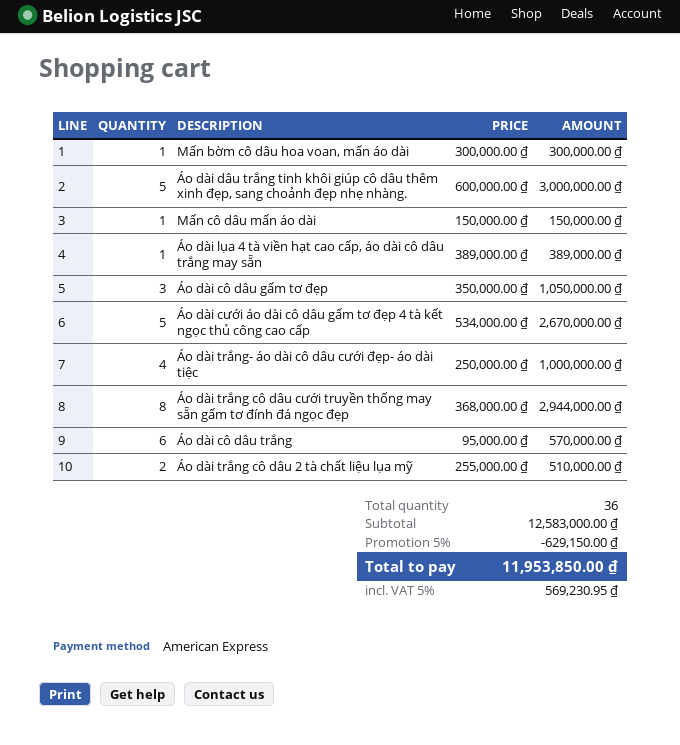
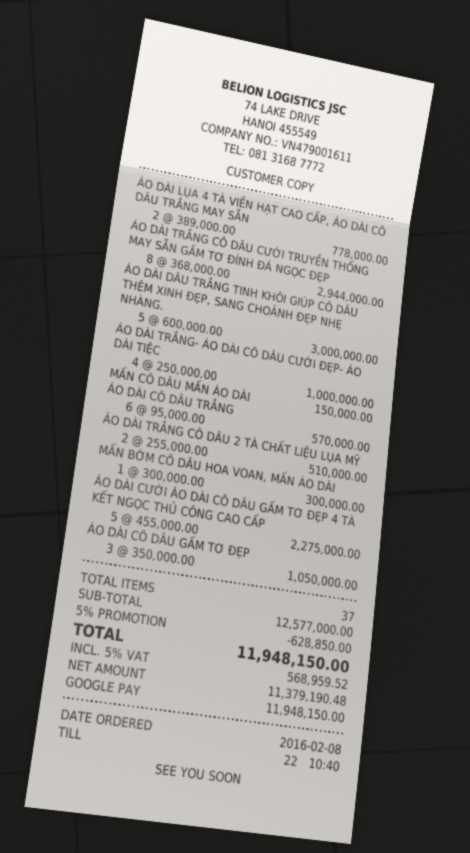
payment method: American Express -> Google Pay
Áo dài lụa 4 tà viền hạt cao cấp, áo dài cô dâu trắng may sẵn: 1 x 389000.00 = 389000.00 -> 2 x 389000.00 = 778000.00
Áo dài cưới áo dài cô dâu gấm tơ đẹp 4 tà kết ngọc thủ công cao cấp: 5 x 534000.00 = 2670000.00 -> 5 x 455000.00 = 2275000.00
total quantity: 36 -> 37
subtotal: 12583000.00 -> 12577000.00
discount: 5% = 629150.00 -> 5% = 628850.00
tax: 5% = 569230.95 -> 5% = 568959.52
total: 11953850.00 -> 11948150.00

